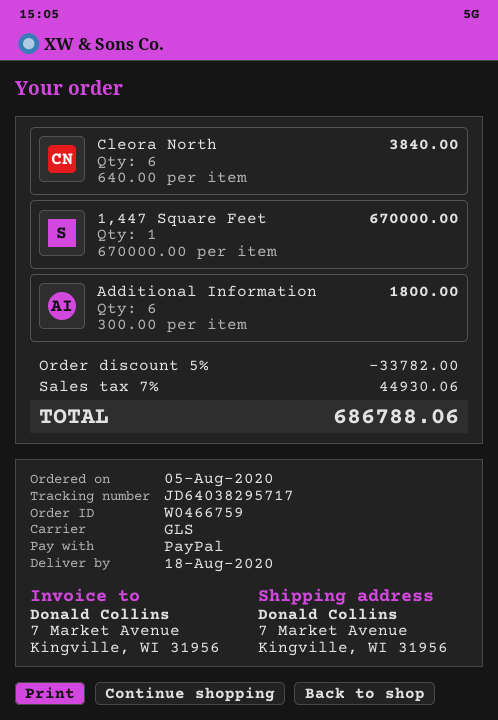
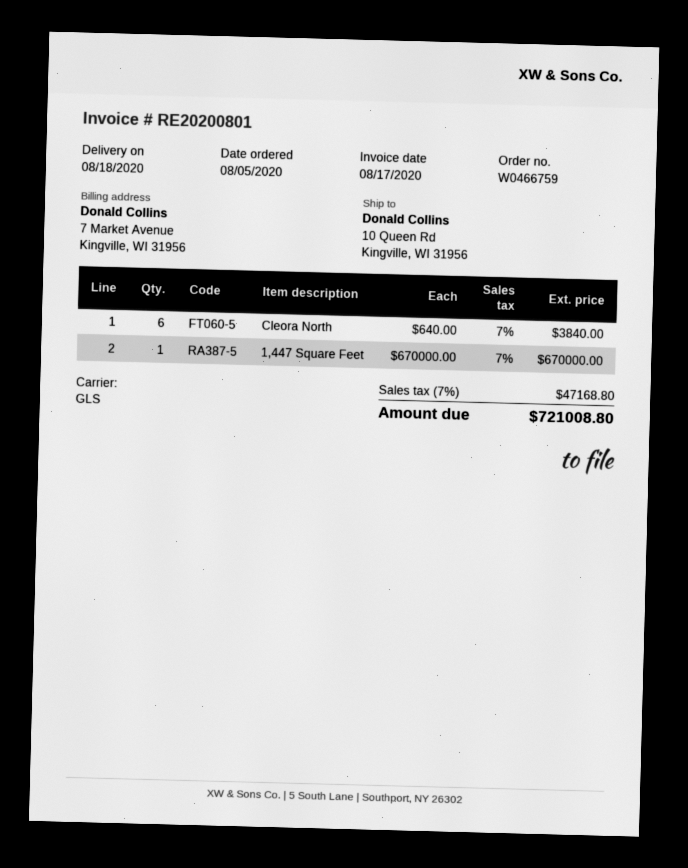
ship to: 7 Market Avenue, Kingville, WI 31956 -> 10 Queen Rd, Kingville, WI 31956
Additional Information: 6 x 300.00 = 1800.00 -> none
discount: 5% = 33782.00 -> none
tax: 7% = 44930.06 -> 7% = 47168.80
total: 686788.06 -> 721008.80

